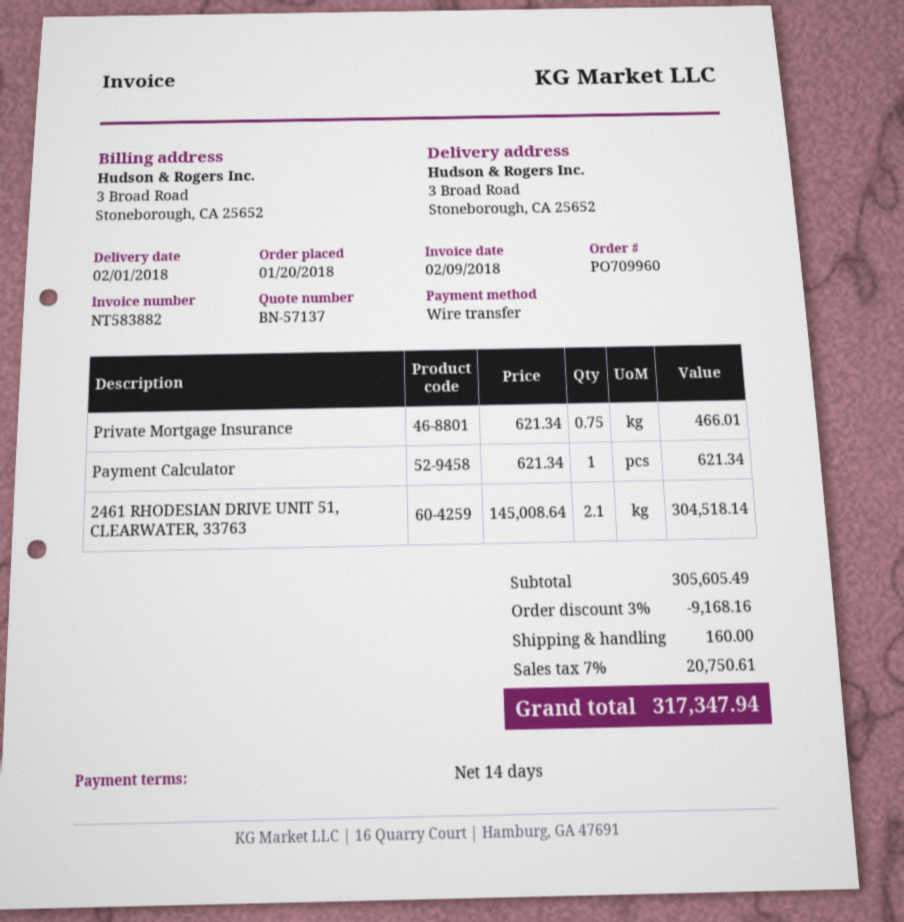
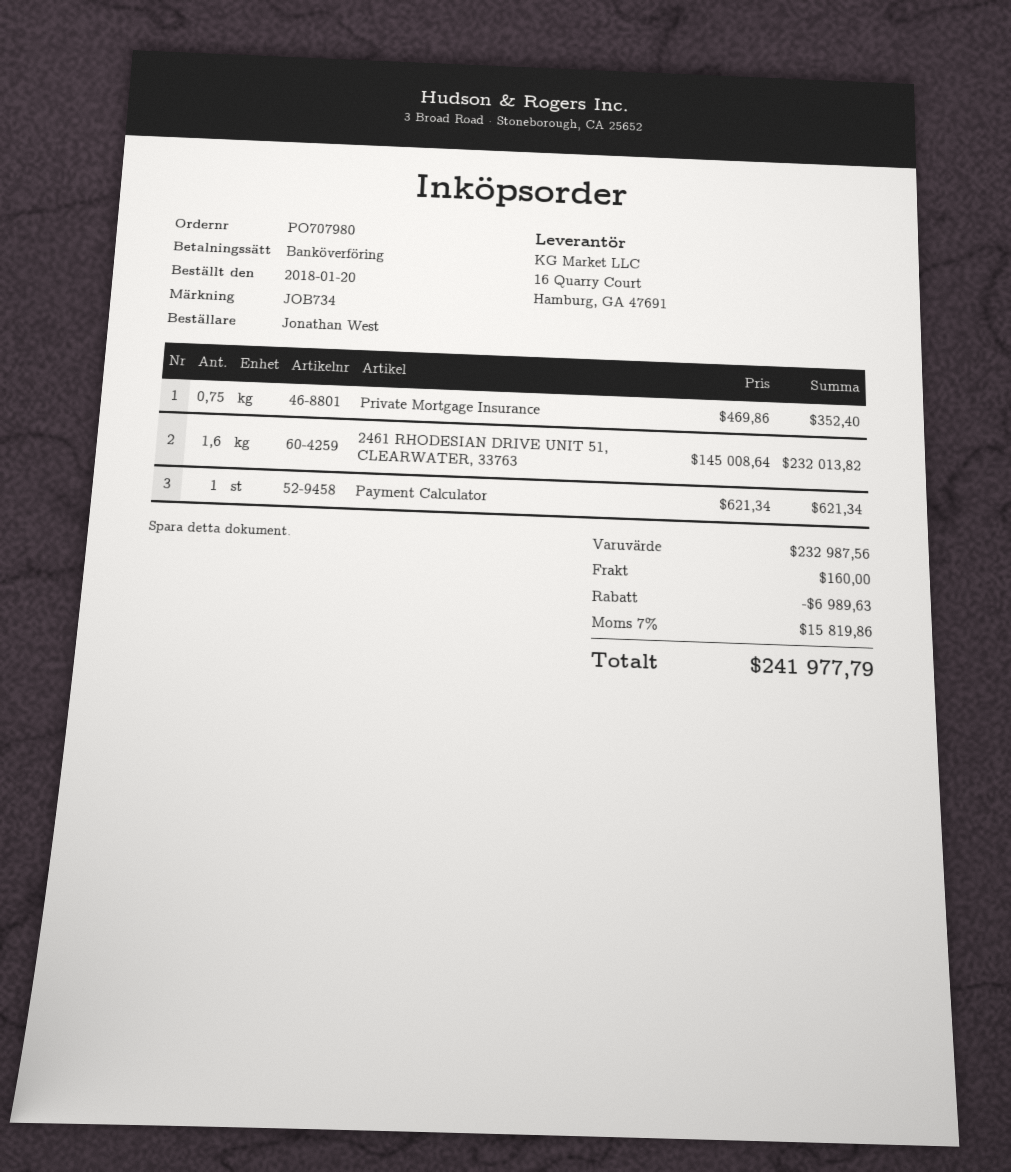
order number: PO709960 -> PO707980
Private Mortgage Insurance: 0.75 x 621.34 = 466.01 -> 0.75 x 469.86 = 352.40
2461 RHODESIAN DRIVE UNIT 51, CLEARWATER, 33763: 2.1 x 145008.64 = 304518.14 -> 1.6 x 145008.64 = 232013.82
subtotal: 305605.49 -> 232987.56
discount: 9168.16 -> 6989.63
tax: 7% = 20750.61 -> 7% = 15819.86
total: 317347.94 -> 241977.79

